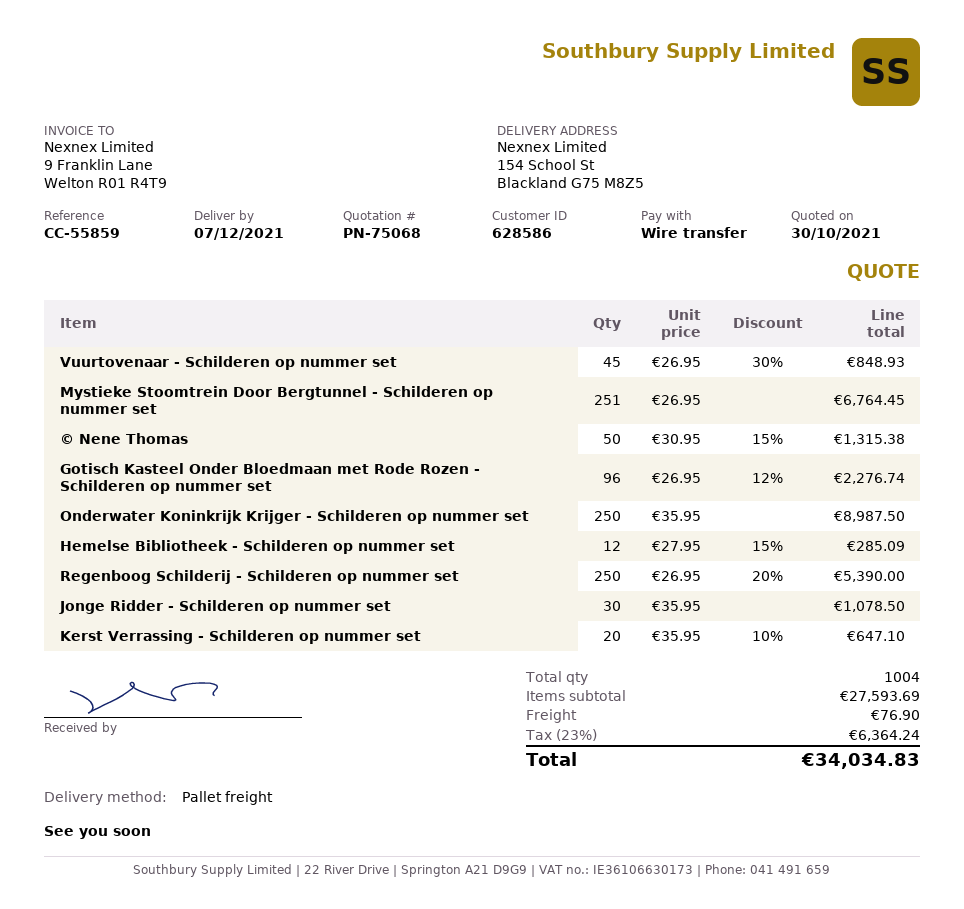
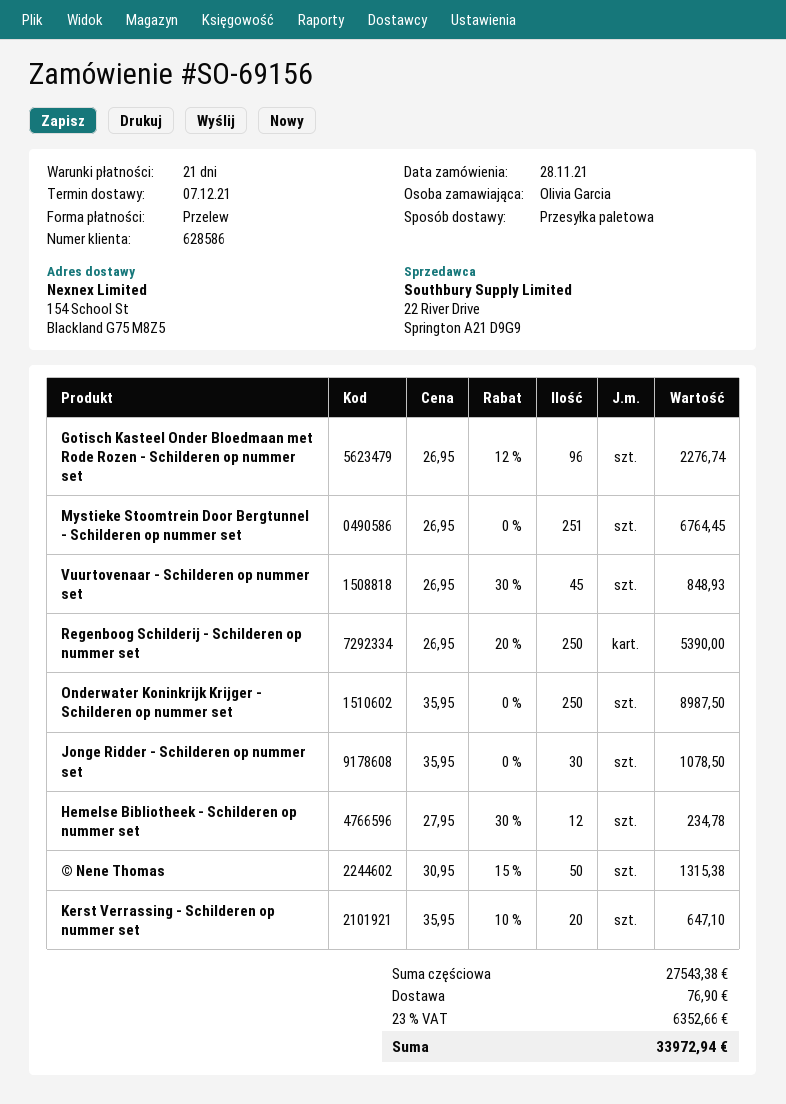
Hemelse Bibliotheek - Schilderen op nummer set: 12 x 27.95 - 15% = 285.09 -> 12 x 27.95 - 30% = 234.78
subtotal: 27593.69 -> 27543.38
tax: 23% = 6364.24 -> 23% = 6352.66
total: 34034.83 -> 33972.94

